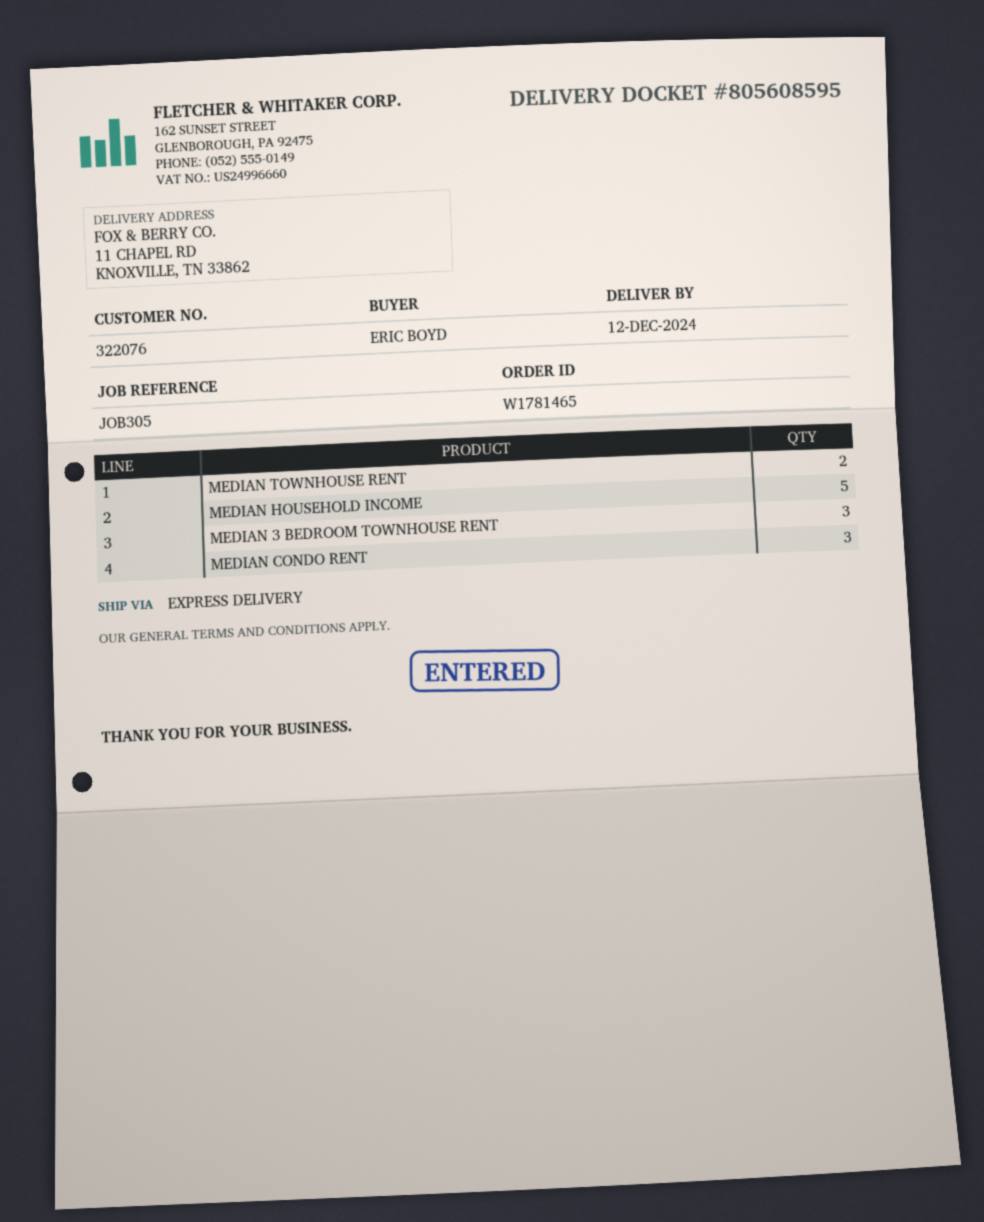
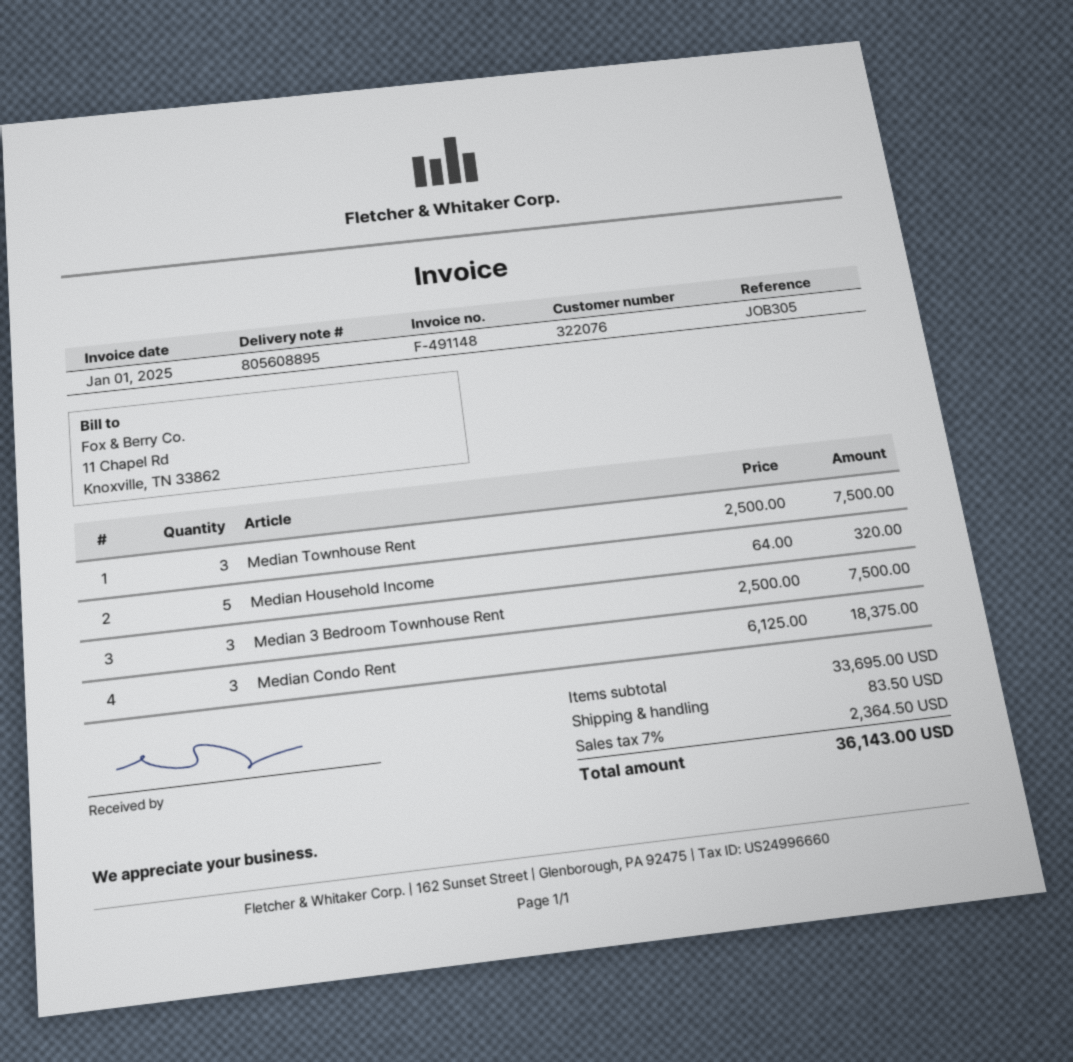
delivery note number: 805608595 -> 805608895
MEDIAN TOWNHOUSE RENT: 2 -> 3

